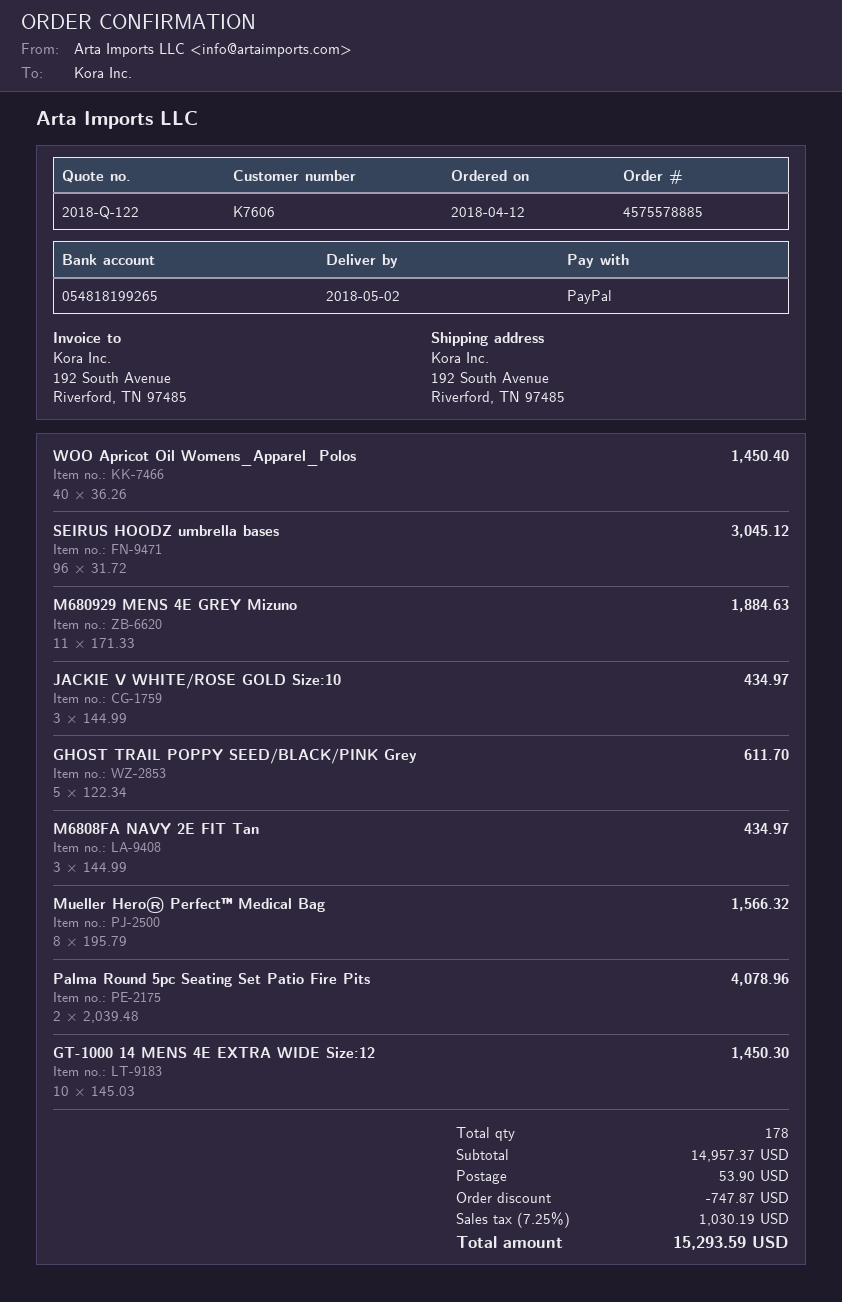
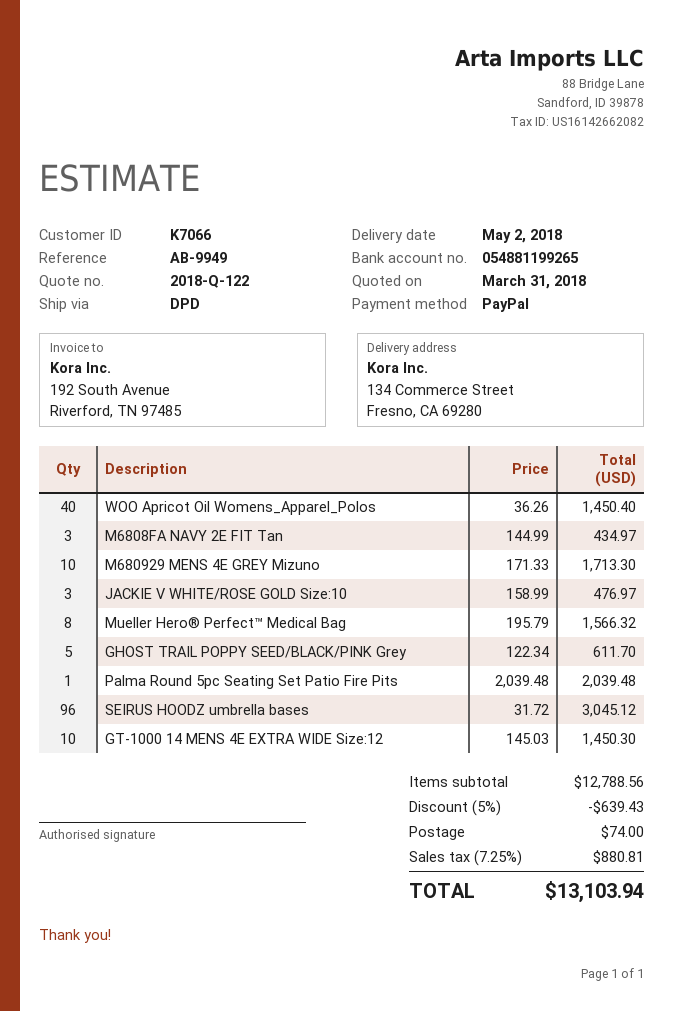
customer number: K7606 -> K7066
bank account: 054818199265 -> 054881199265
ship to: 192 South Avenue, Riverford, TN 97485 -> 134 Commerce Street, Fresno, CA 69280
M680929 MENS 4E GREY Mizuno: 11 x 171.33 = 1884.63 -> 10 x 171.33 = 1713.30
JACKIE V WHITE/ROSE GOLD Size:10: 3 x 144.99 = 434.97 -> 3 x 158.99 = 476.97
Palma Round 5pc Seating Set Patio Fire Pits: 2 x 2039.48 = 4078.96 -> 1 x 2039.48 = 2039.48
subtotal: 14957.37 -> 12788.56
discount: 747.87 -> 639.43
shipping: 53.90 -> 74.00
tax: 7.25% = 1030.19 -> 7.25% = 880.81
total: 15293.59 -> 13103.94

